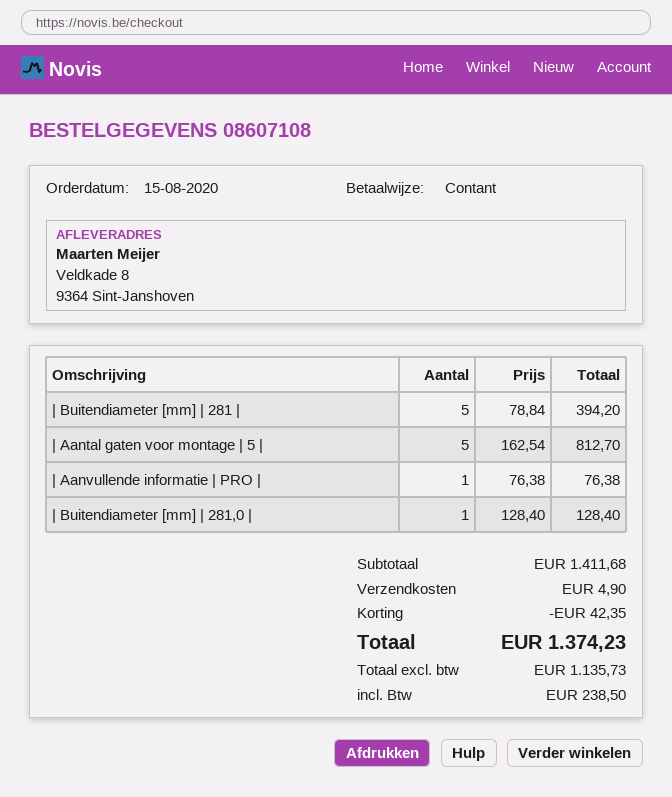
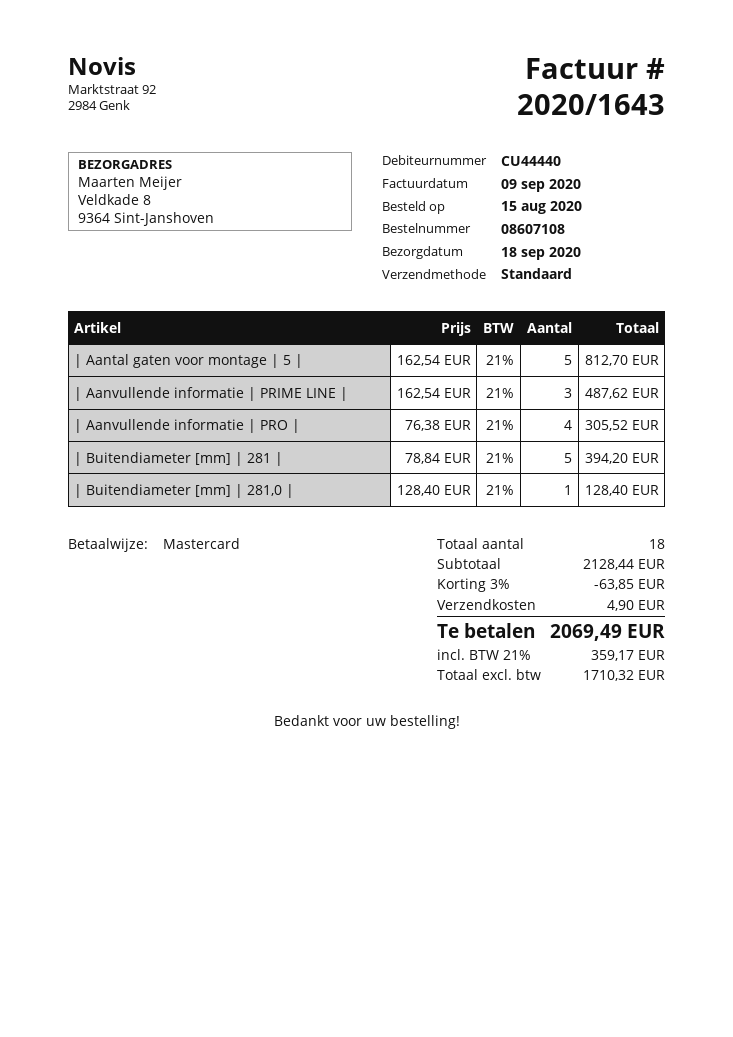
payment method: cash -> Mastercard
| Aanvullende informatie | PRO |: 1 x 76.38 = 76.38 -> 4 x 76.38 = 305.52
| Aanvullende informatie | PRIME LINE |: none -> 3 x 162.54 = 487.62
subtotal: 1411.68 -> 2128.44
discount: 42.35 -> 63.85
net: 1135.73 -> 1710.32
tax: 238.50 -> 359.17
total: 1374.23 -> 2069.49

